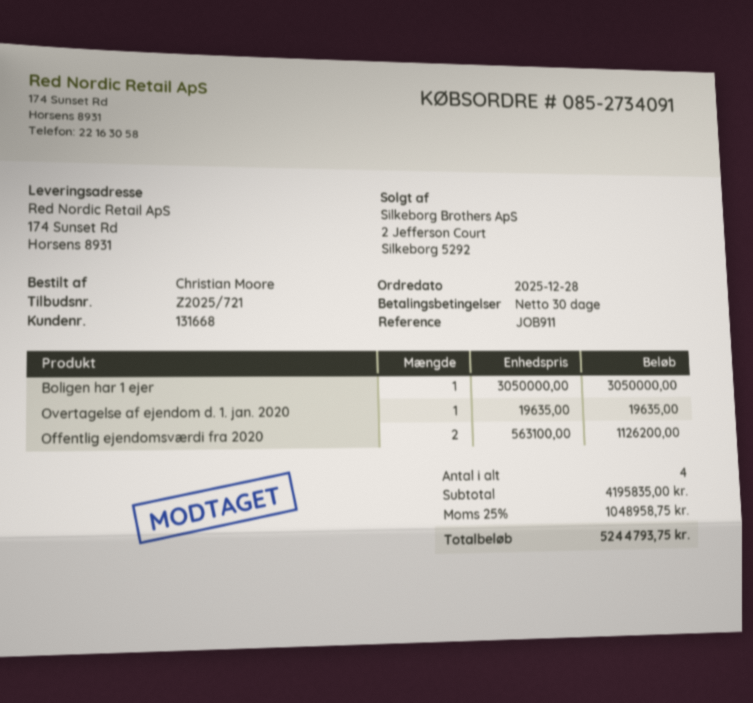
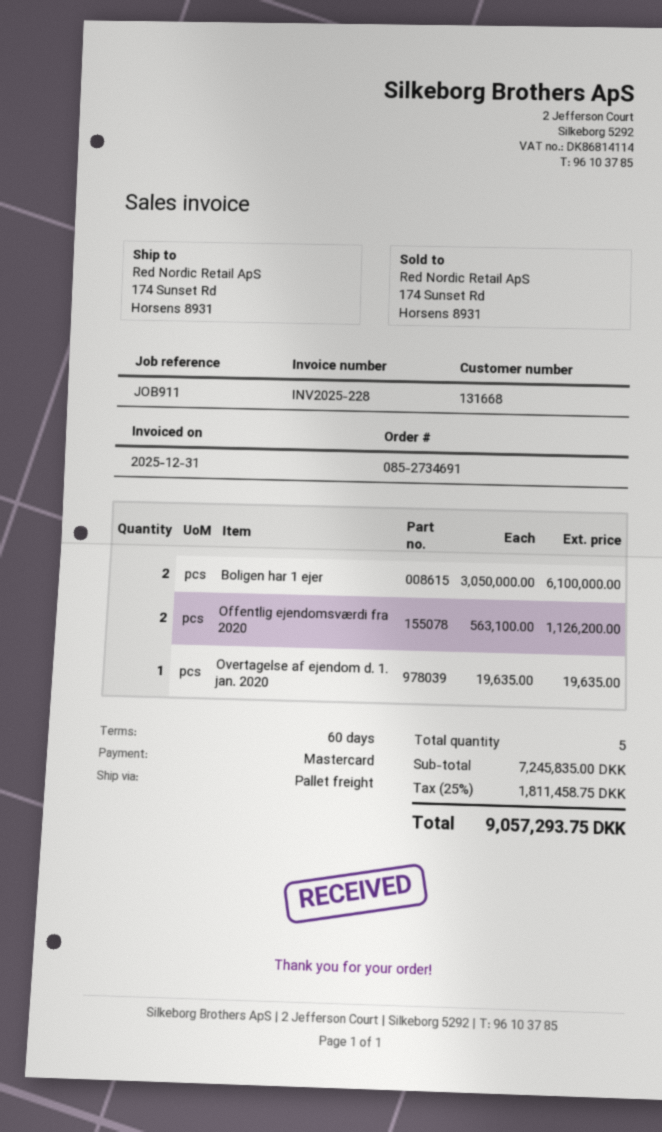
order number: 085-2734091 -> 085-2734691
payment terms: 30 days -> 60 days
Boligen har 1 ejer: 1 x 3050000.00 = 3050000.00 -> 2 x 3050000.00 = 6100000.00
total quantity: 4 -> 5
subtotal: 4195835.00 -> 7245835.00
tax: 25% = 1048958.75 -> 25% = 1811458.75
total: 5244793.75 -> 9057293.75

